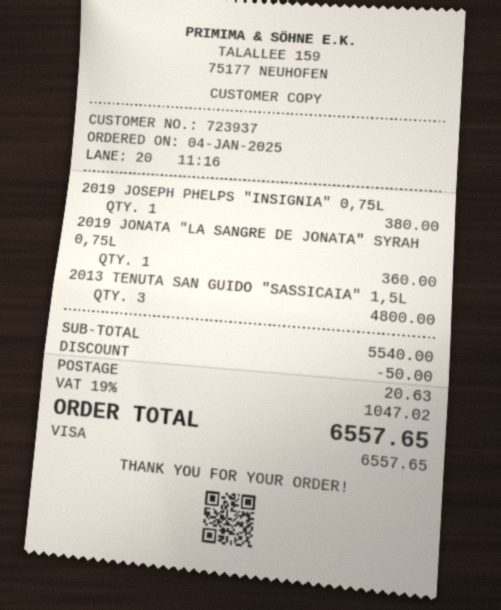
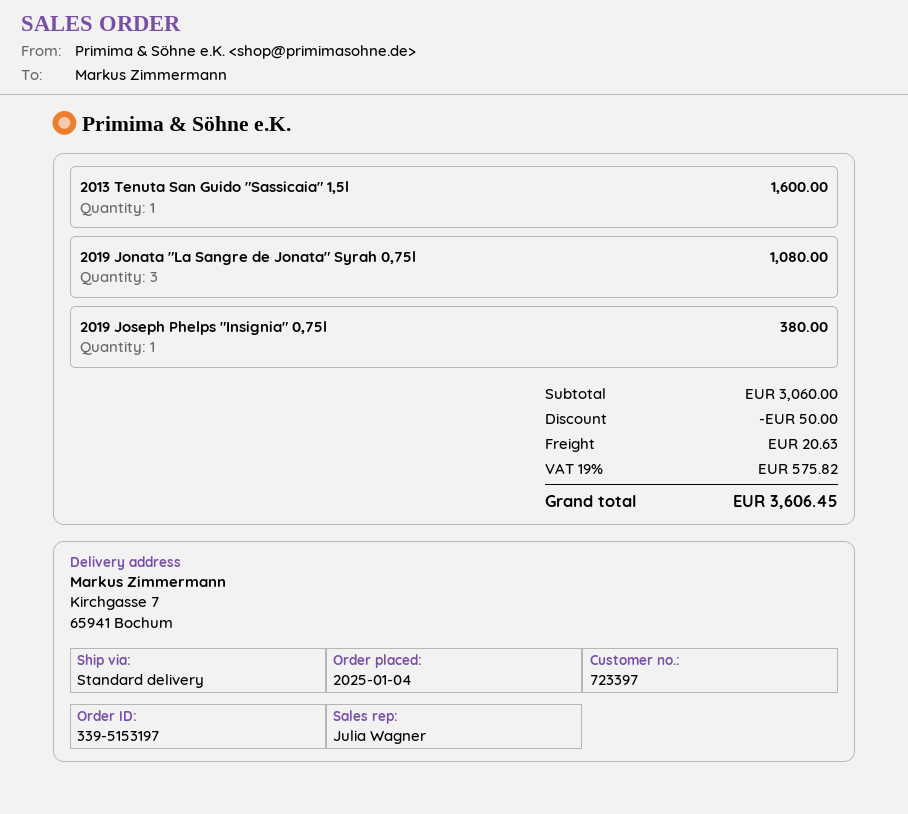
customer number: 723937 -> 723397
2019 JONATA "LA SANGRE DE JONATA" SYRAH 0,75L: 1 for 360.00 -> 3 for 1080.00
2013 TENUTA SAN GUIDO "SASSICAIA" 1,5L: 3 for 4800.00 -> 1 for 1600.00
subtotal: 5540.00 -> 3060.00
tax: 19% = 1047.02 -> 19% = 575.82
total: 6557.65 -> 3606.45

